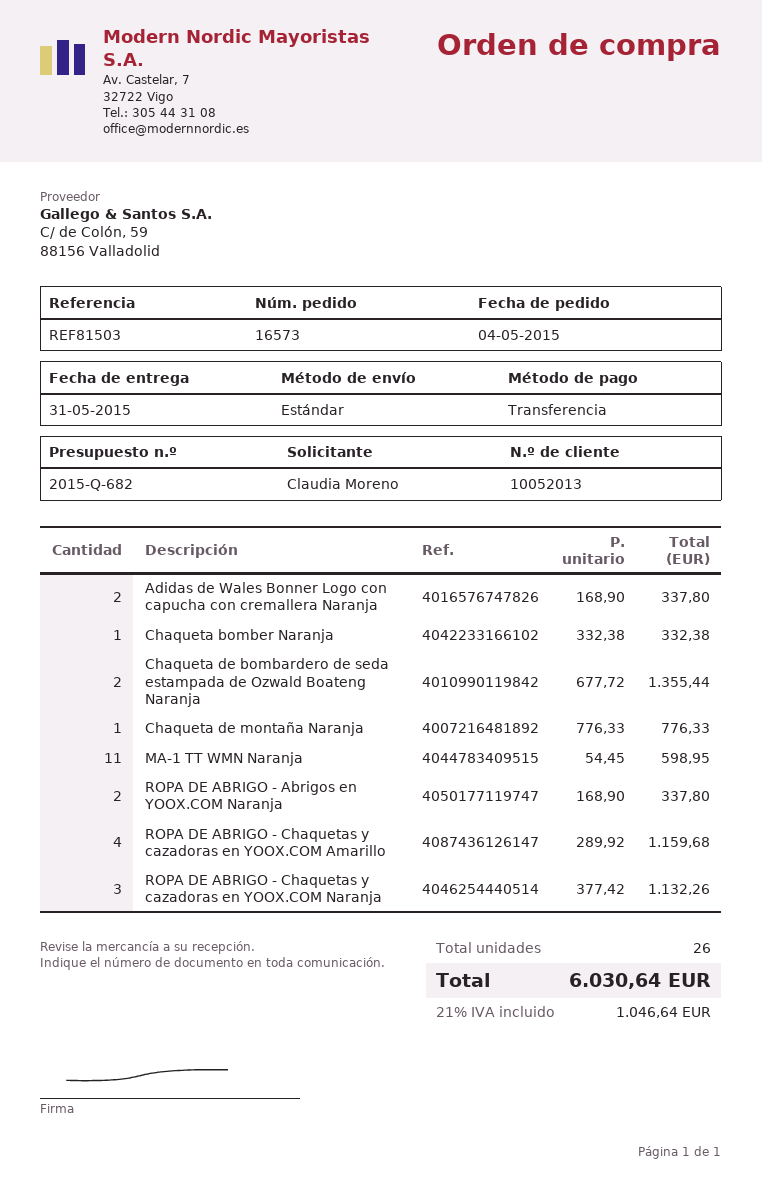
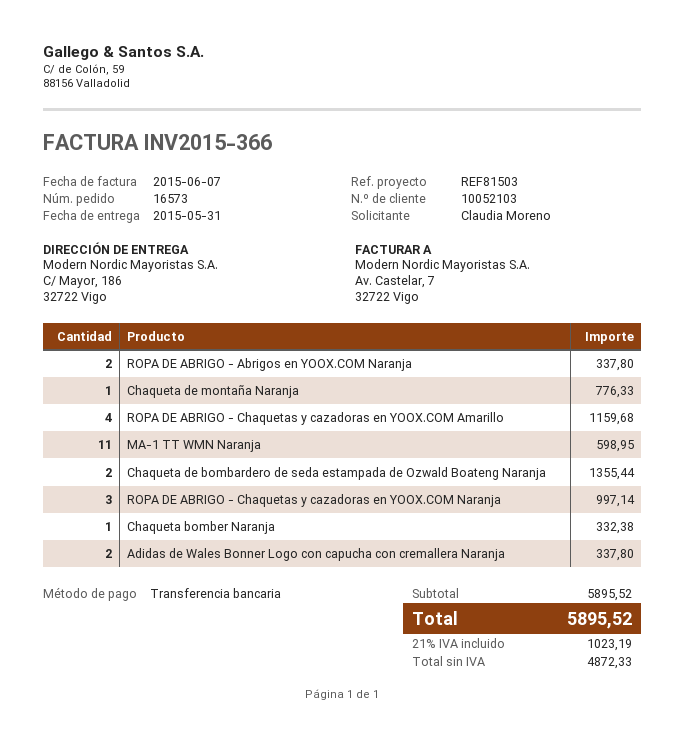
customer number: 10052013 -> 10052103
ROPA DE ABRIGO - Chaquetas y cazadoras en YOOX.COM Naranja: 3 for 1132.26 -> 3 for 997.14
tax: 21% = 1046.64 -> 21% = 1023.19
total: 6030.64 -> 5895.52

